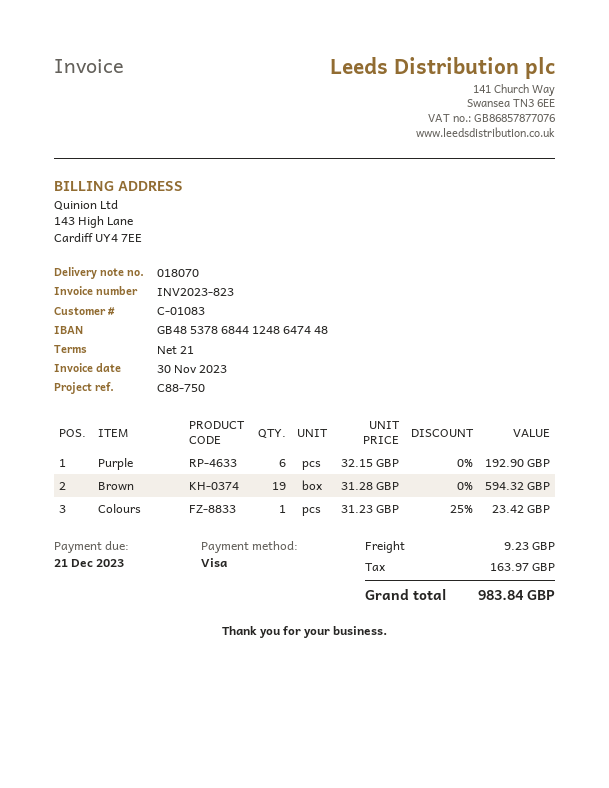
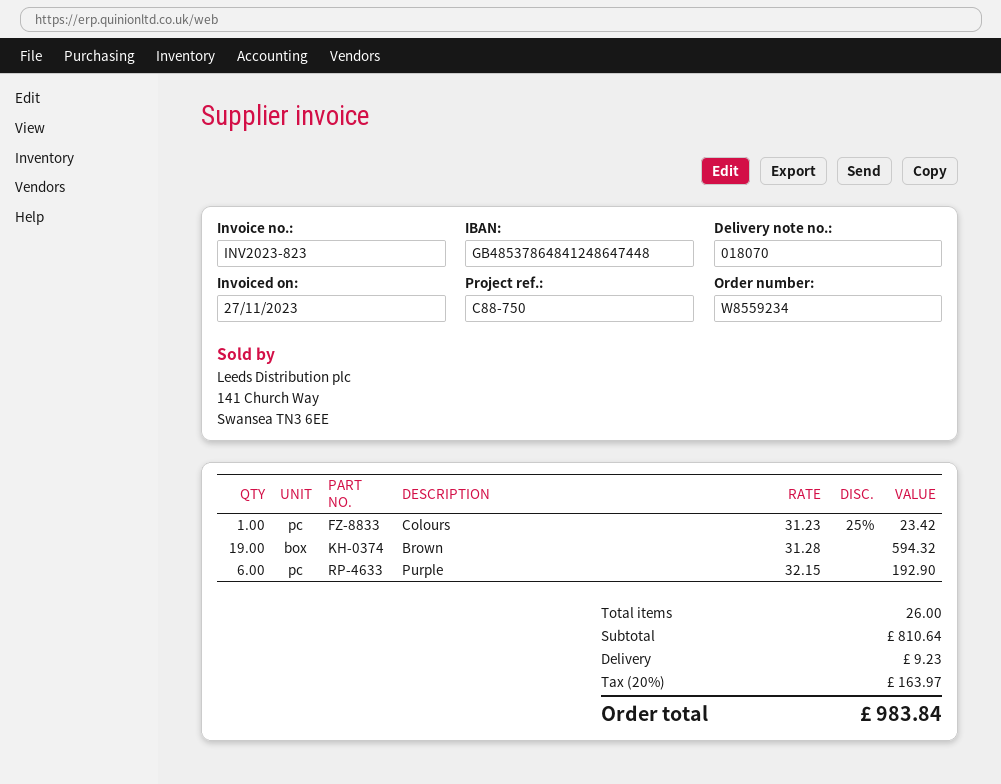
invoice date: 2023-11-30 -> 2023-11-27
bank account: GB48537868441248647448 -> GB48537864841248647448

